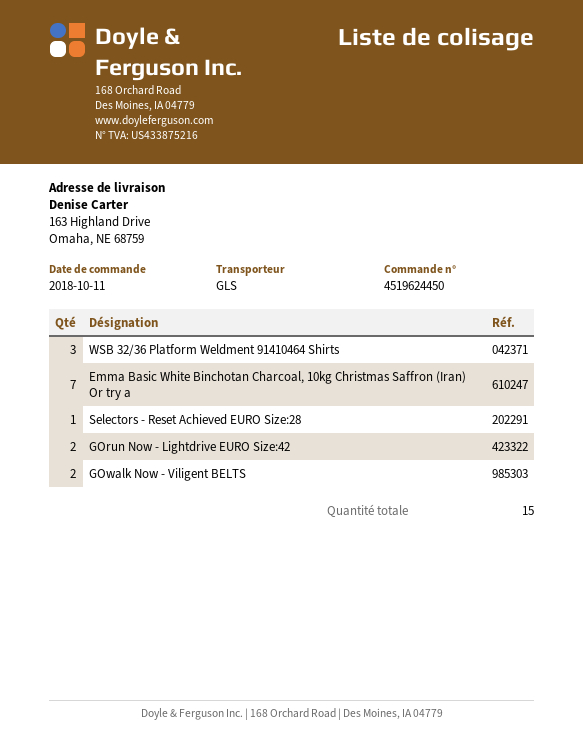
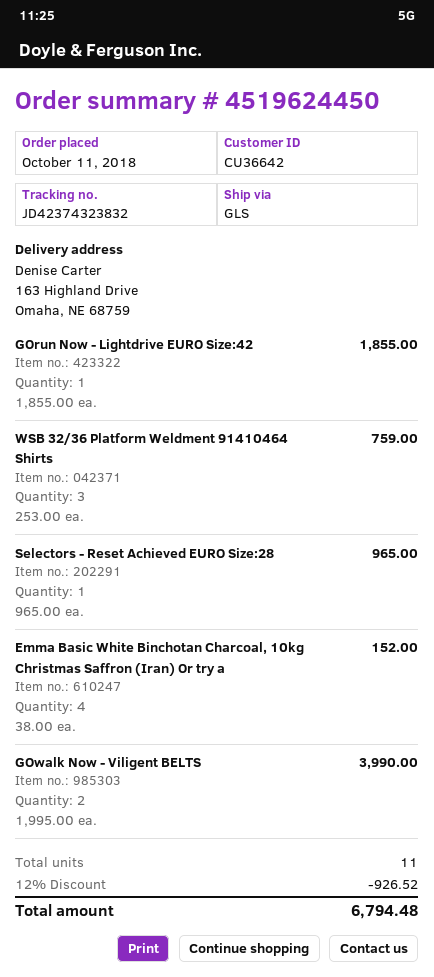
Emma Basic White Binchotan Charcoal, 10kg Christmas Saffron (Iran) Or try a: 7 -> 4
GOrun Now - Lightdrive EURO Size:42: 2 -> 1
total quantity: 15 -> 11

